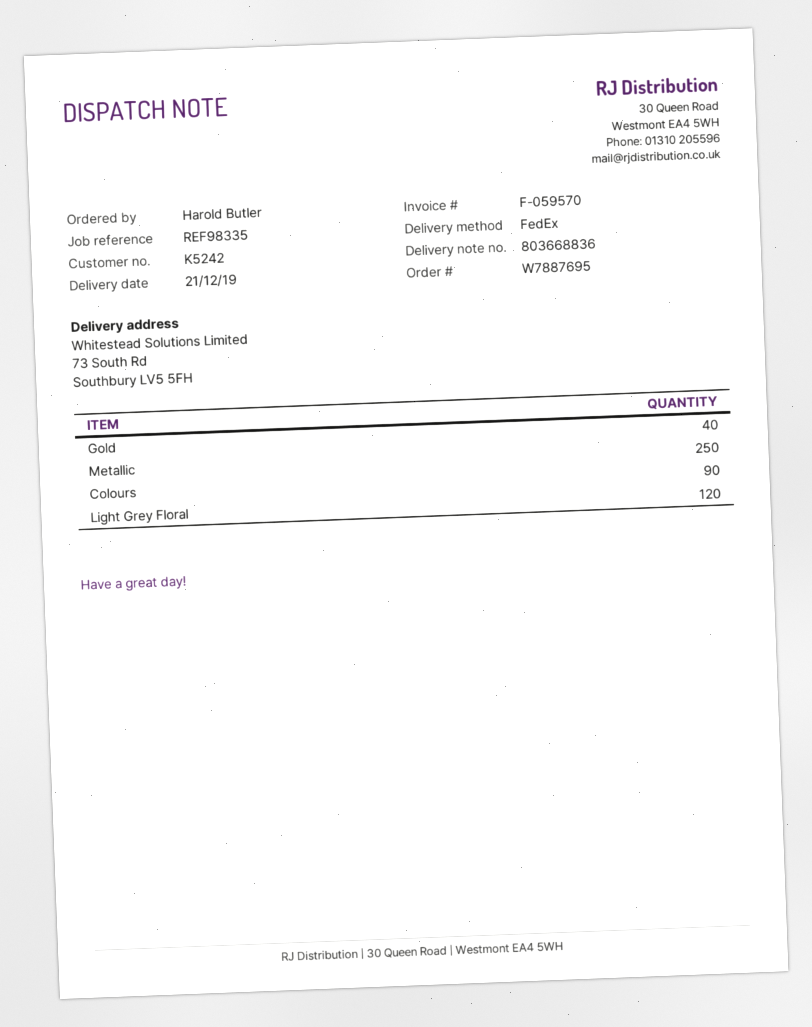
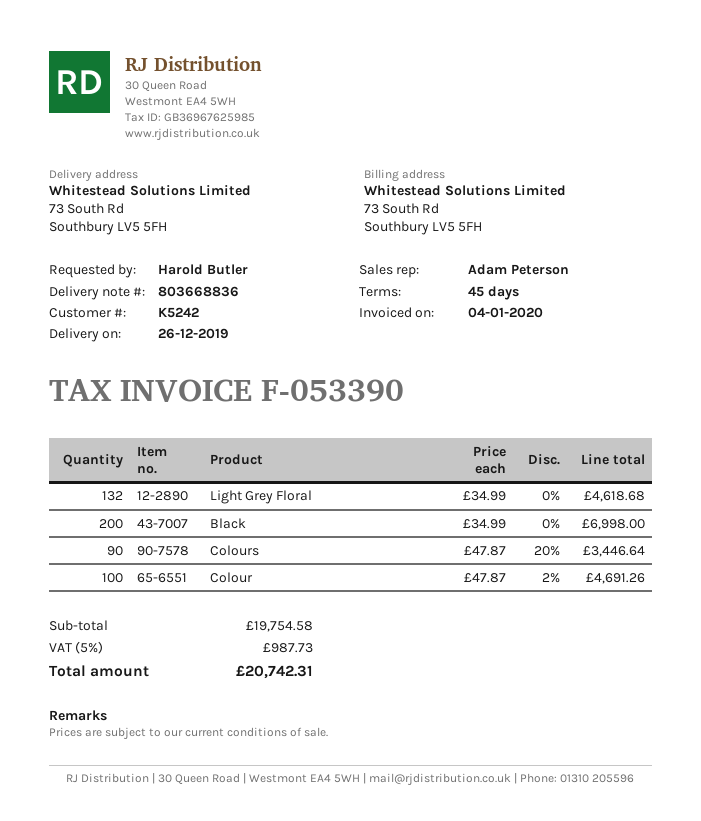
delivery date: 2019-12-21 -> 2019-12-26
invoice number: F-059570 -> F-053390
Gold: 40 -> none
Metallic: 250 -> none
Light Grey Floral: 120 -> 132
Black: none -> 200
Colour: none -> 100

